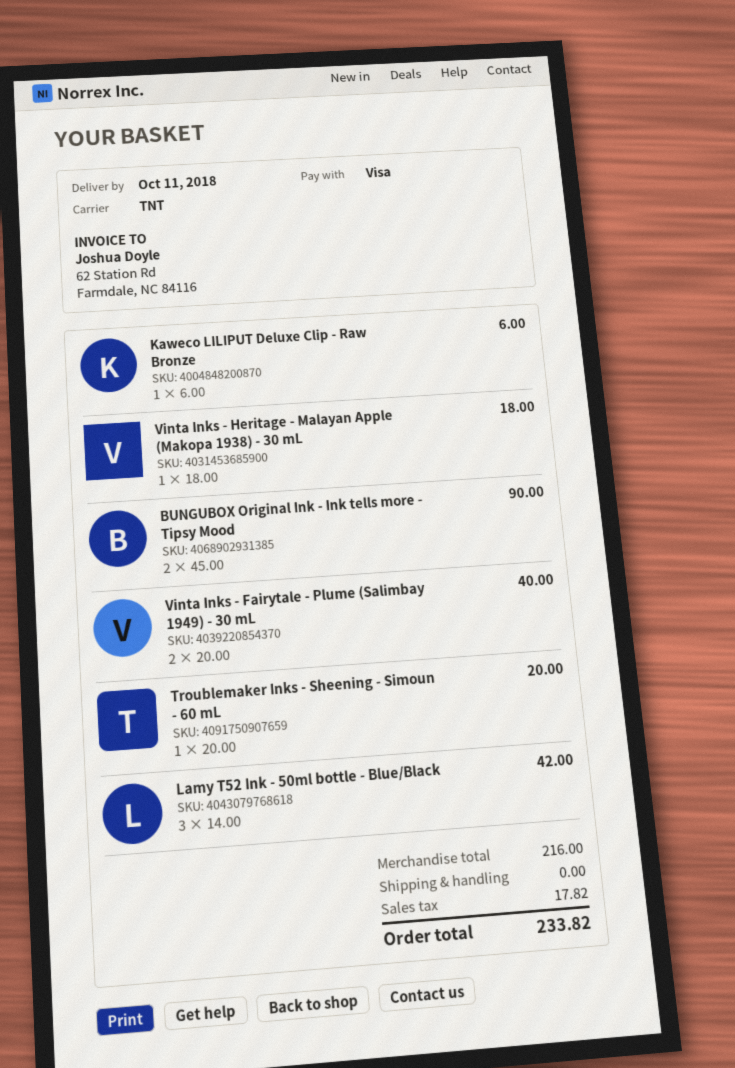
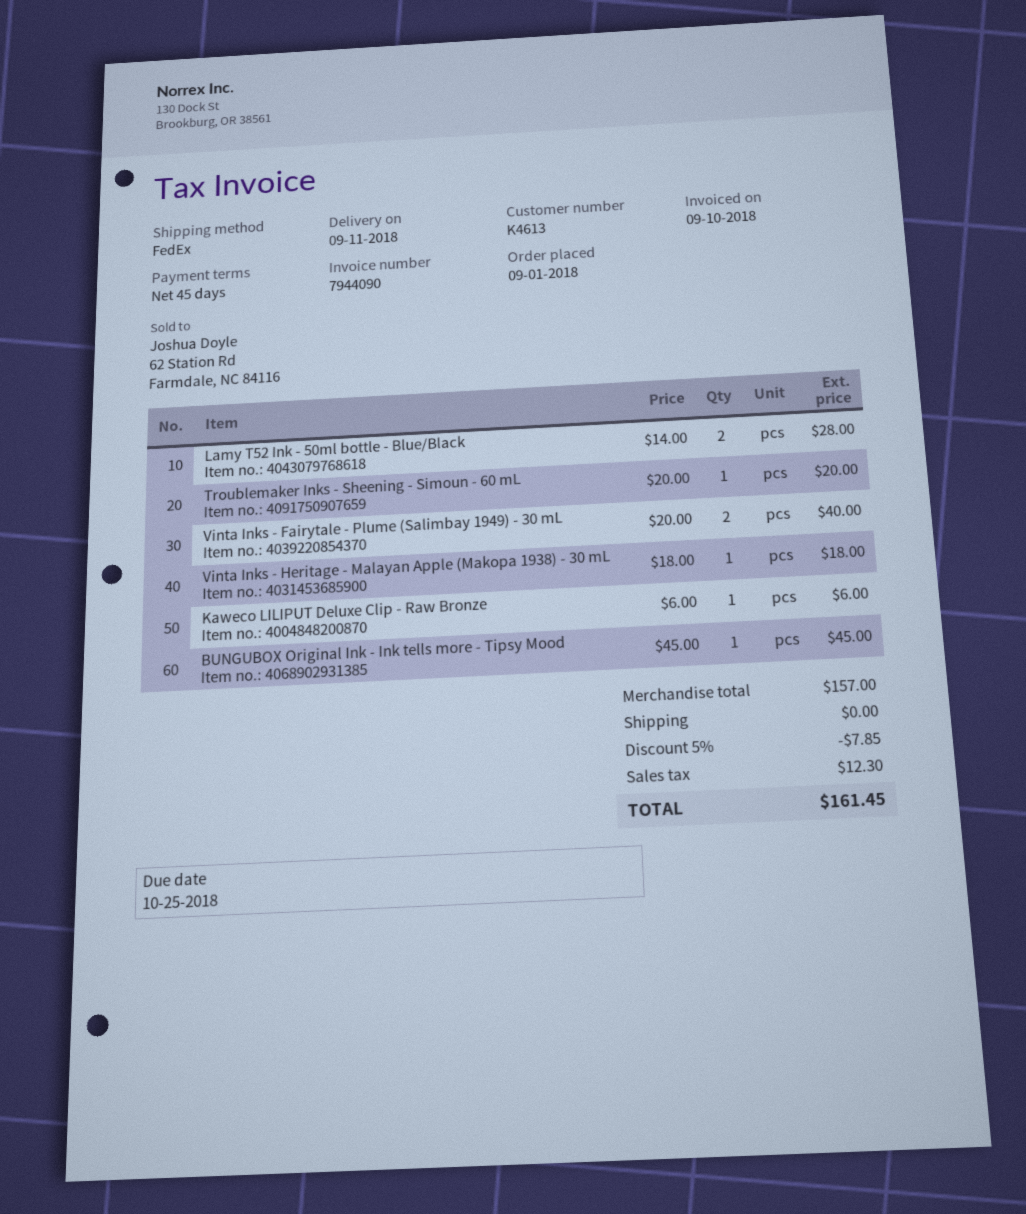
delivery date: 2018-10-11 -> 2018-09-11
shipping method: TNT -> FedEx
BUNGUBOX Original Ink - Ink tells more - Tipsy Mood: 2 x 45.00 = 90.00 -> 1 x 45.00 = 45.00
Lamy T52 Ink - 50ml bottle - Blue/Black: 3 x 14.00 = 42.00 -> 2 x 14.00 = 28.00
subtotal: 216.00 -> 157.00
discount: none -> 5% = 7.85
tax: 17.82 -> 12.30
total: 233.82 -> 161.45

